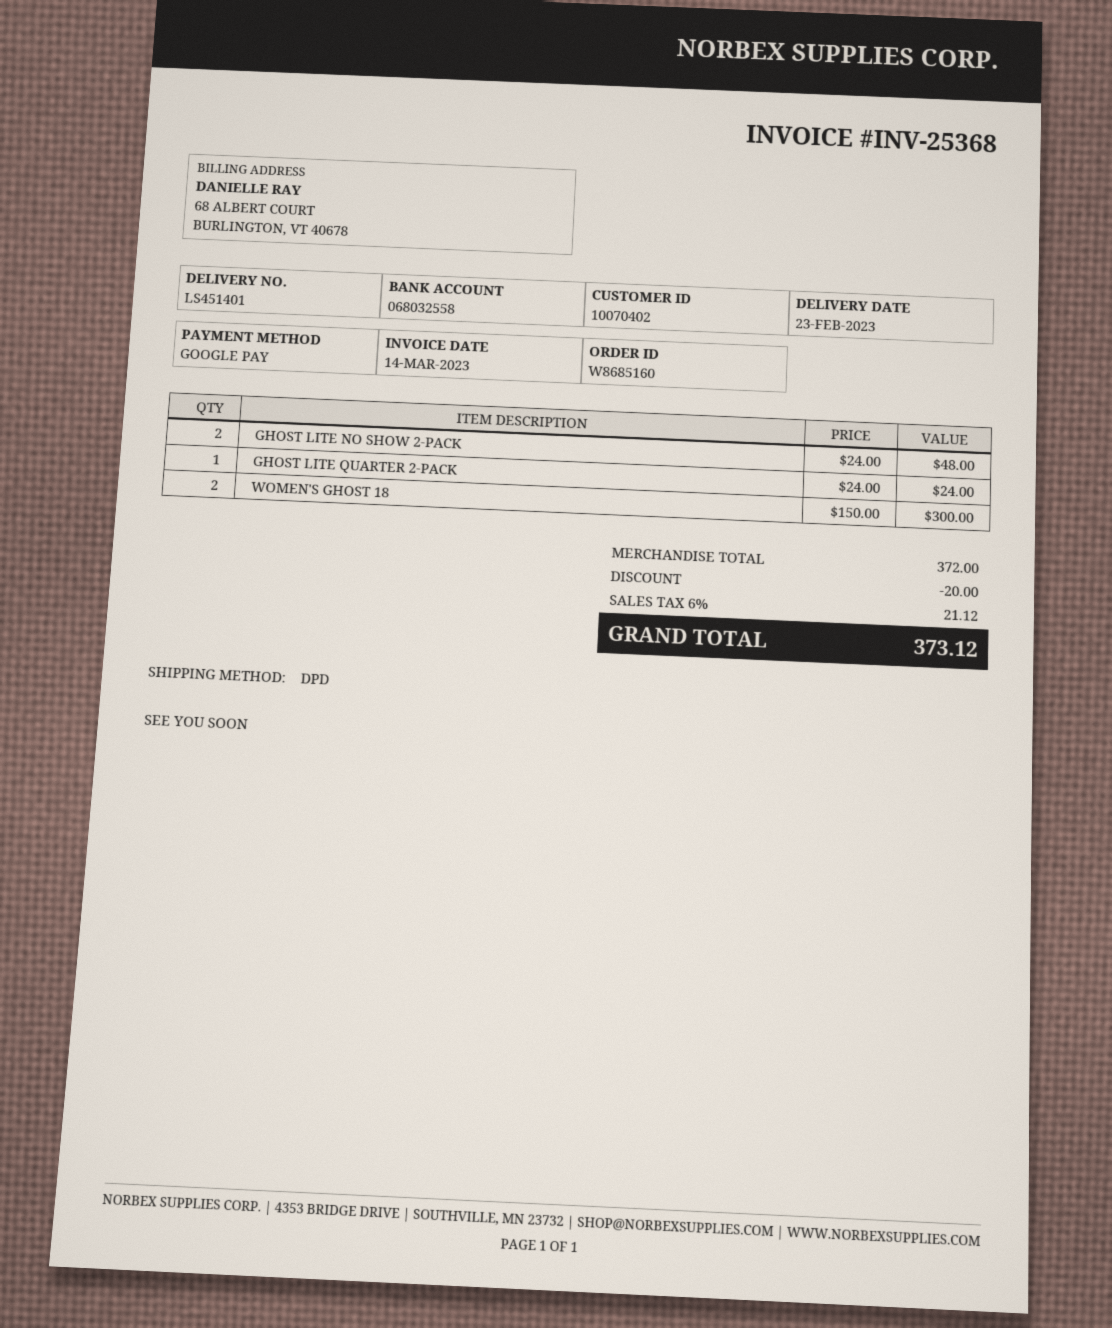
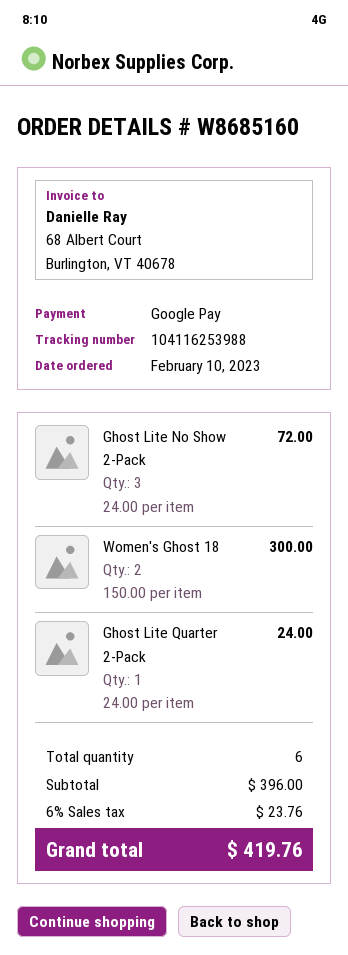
GHOST LITE NO SHOW 2-PACK: 2 x 24.00 = 48.00 -> 3 x 24.00 = 72.00
subtotal: 372.00 -> 396.00
discount: 20.00 -> none
tax: 6% = 21.12 -> 6% = 23.76
total: 373.12 -> 419.76

